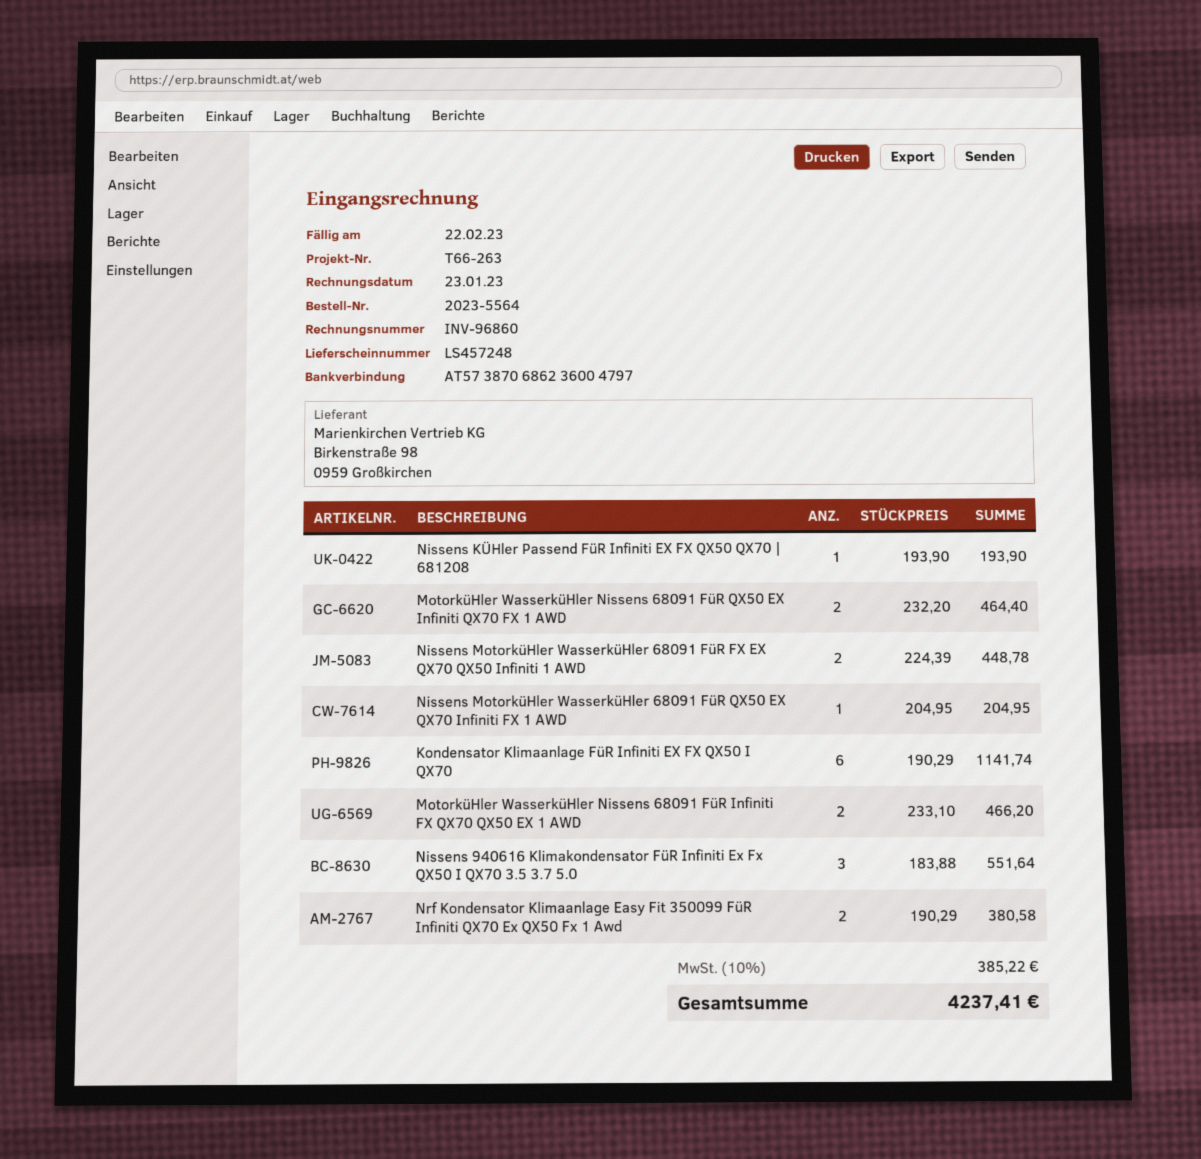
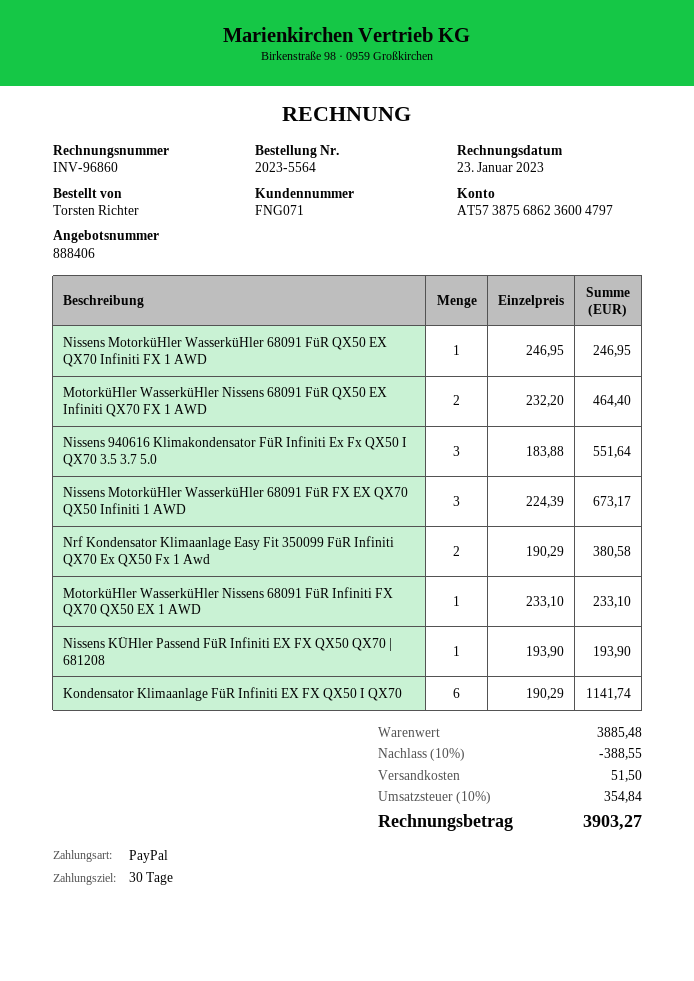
bank account: AT573870686236004797 -> AT573875686236004797
Nissens MotorküHler WasserküHler 68091 FüR FX EX QX70 QX50 Infiniti 1 AWD: 2 x 224.39 = 448.78 -> 3 x 224.39 = 673.17
Nissens MotorküHler WasserküHler 68091 FüR QX50 EX QX70 Infiniti FX 1 AWD: 1 x 204.95 = 204.95 -> 1 x 246.95 = 246.95
MotorküHler WasserküHler Nissens 68091 FüR Infiniti FX QX70 QX50 EX 1 AWD: 2 x 233.10 = 466.20 -> 1 x 233.10 = 233.10
discount: none -> 10% = 388.55
shipping: none -> 51.50
tax: 10% = 385.22 -> 10% = 354.84
total: 4237.41 -> 3903.27

